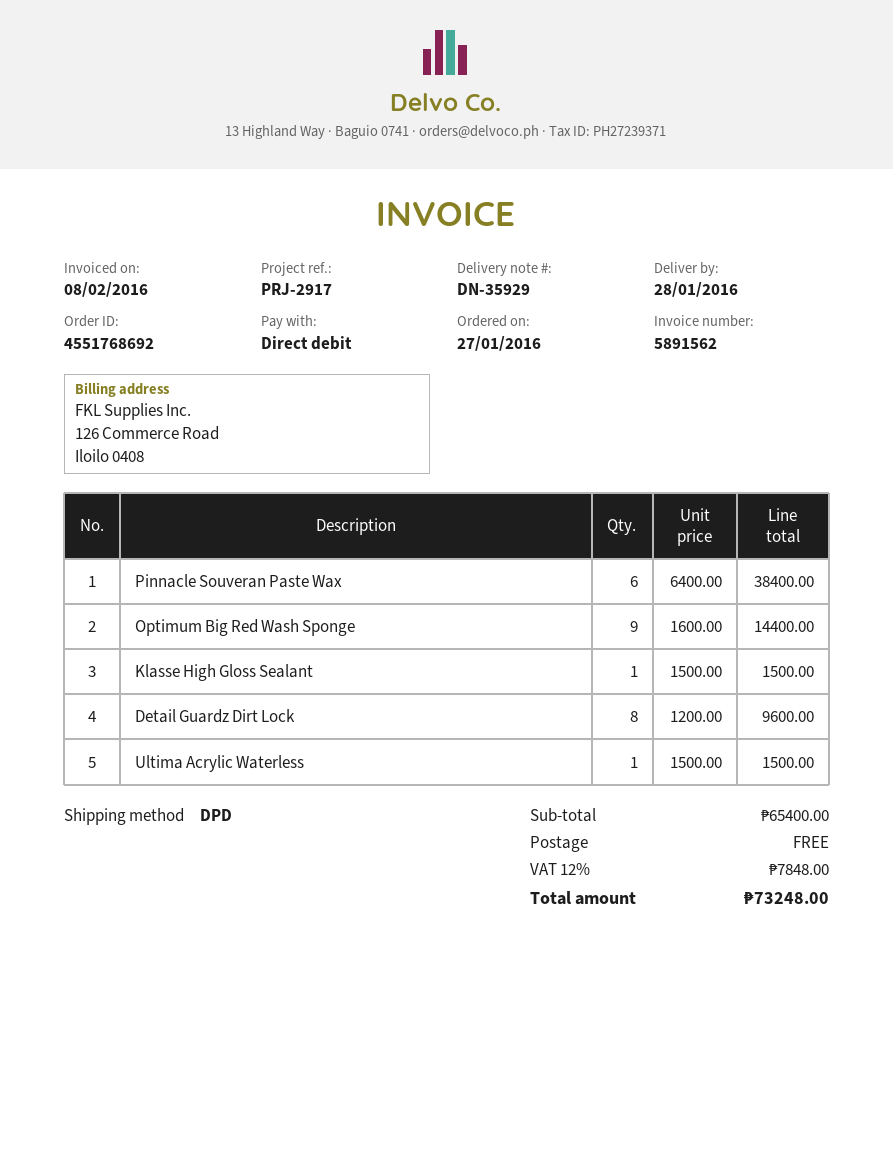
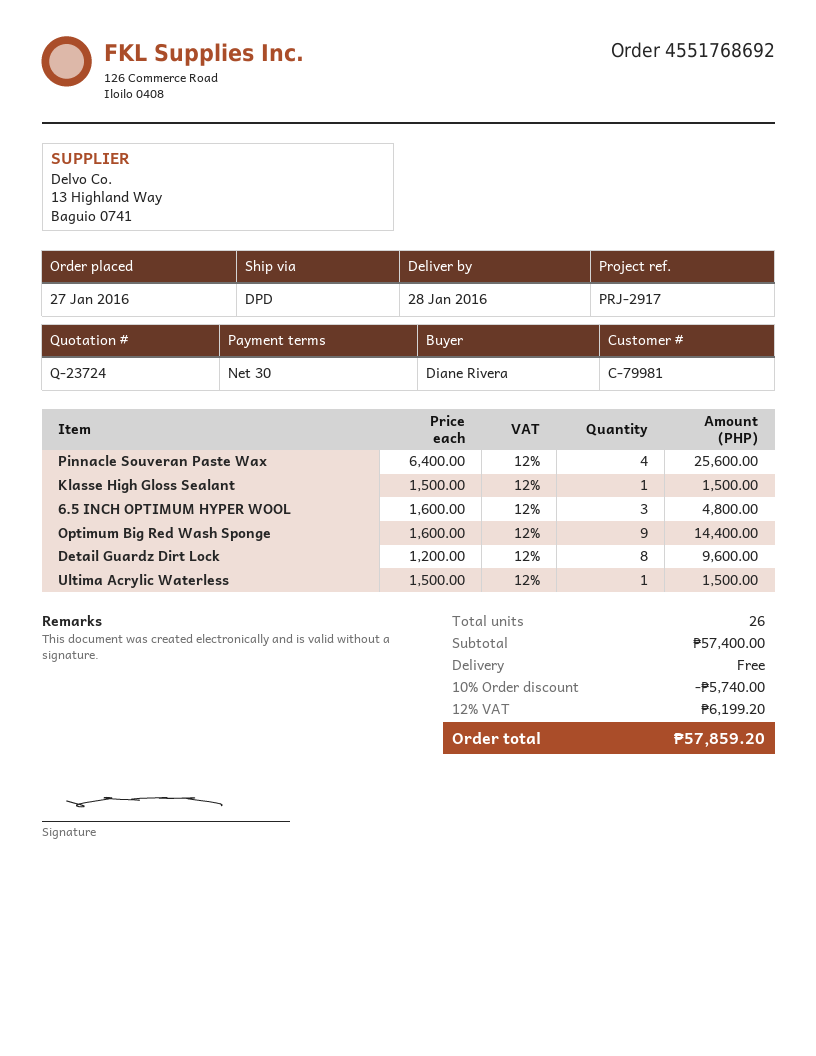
Pinnacle Souveran Paste Wax: 6 x 6400.00 = 38400.00 -> 4 x 6400.00 = 25600.00
6.5 INCH OPTIMUM HYPER WOOL: none -> 3 x 1600.00 = 4800.00
subtotal: 65400.00 -> 57400.00
discount: none -> 10% = 5740.00
tax: 12% = 7848.00 -> 12% = 6199.20
total: 73248.00 -> 57859.20

